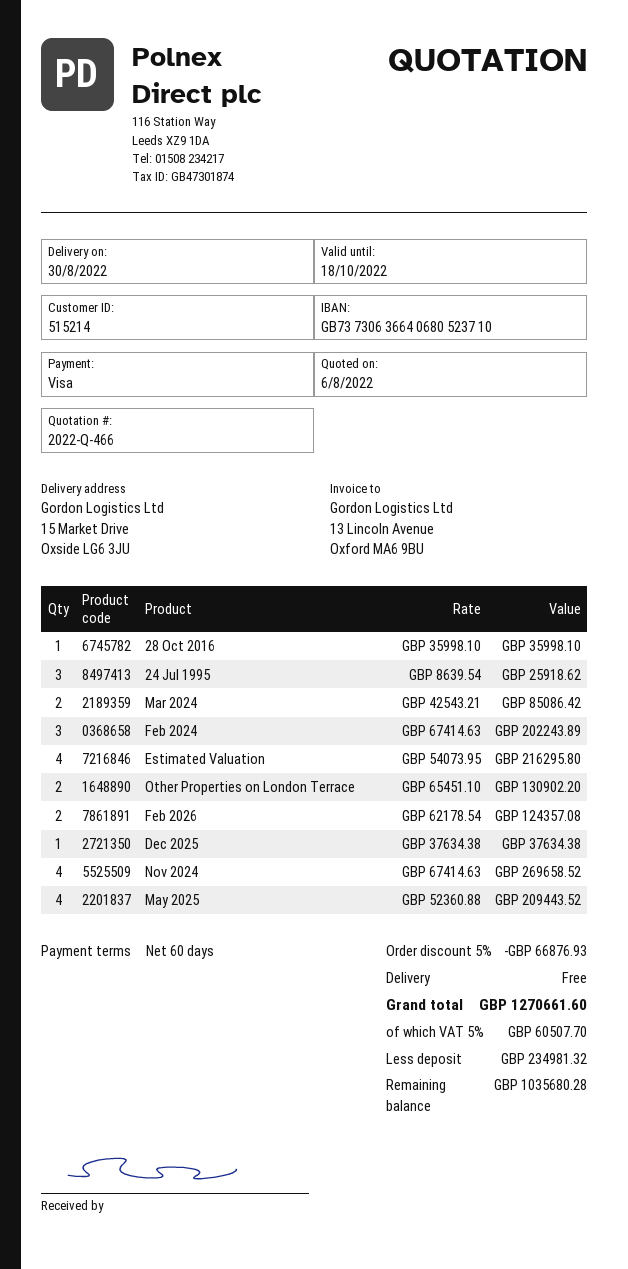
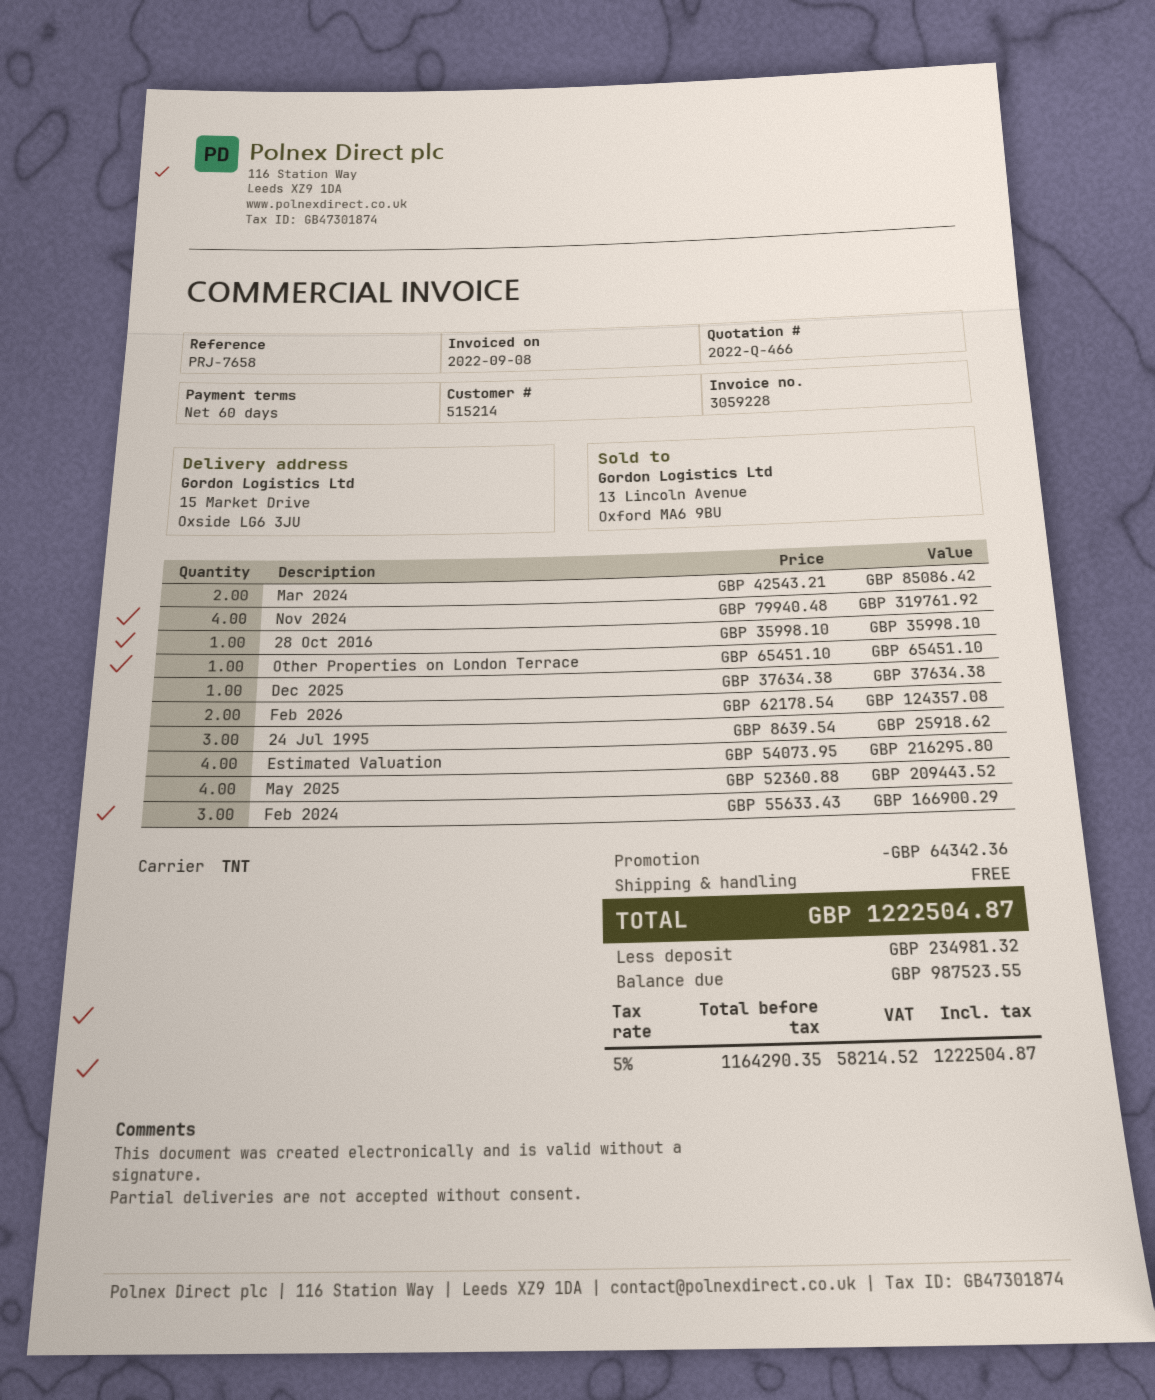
Feb 2024: 3 x 67414.63 = 202243.89 -> 3 x 55633.43 = 166900.29
Other Properties on London Terrace: 2 x 65451.10 = 130902.20 -> 1 x 65451.10 = 65451.10
Nov 2024: 4 x 67414.63 = 269658.52 -> 4 x 79940.48 = 319761.92
discount: 66876.93 -> 64342.36
tax: 5% = 60507.70 -> 5% = 58214.52
total: 1270661.60 -> 1222504.87
balance: 1035680.28 -> 987523.55

